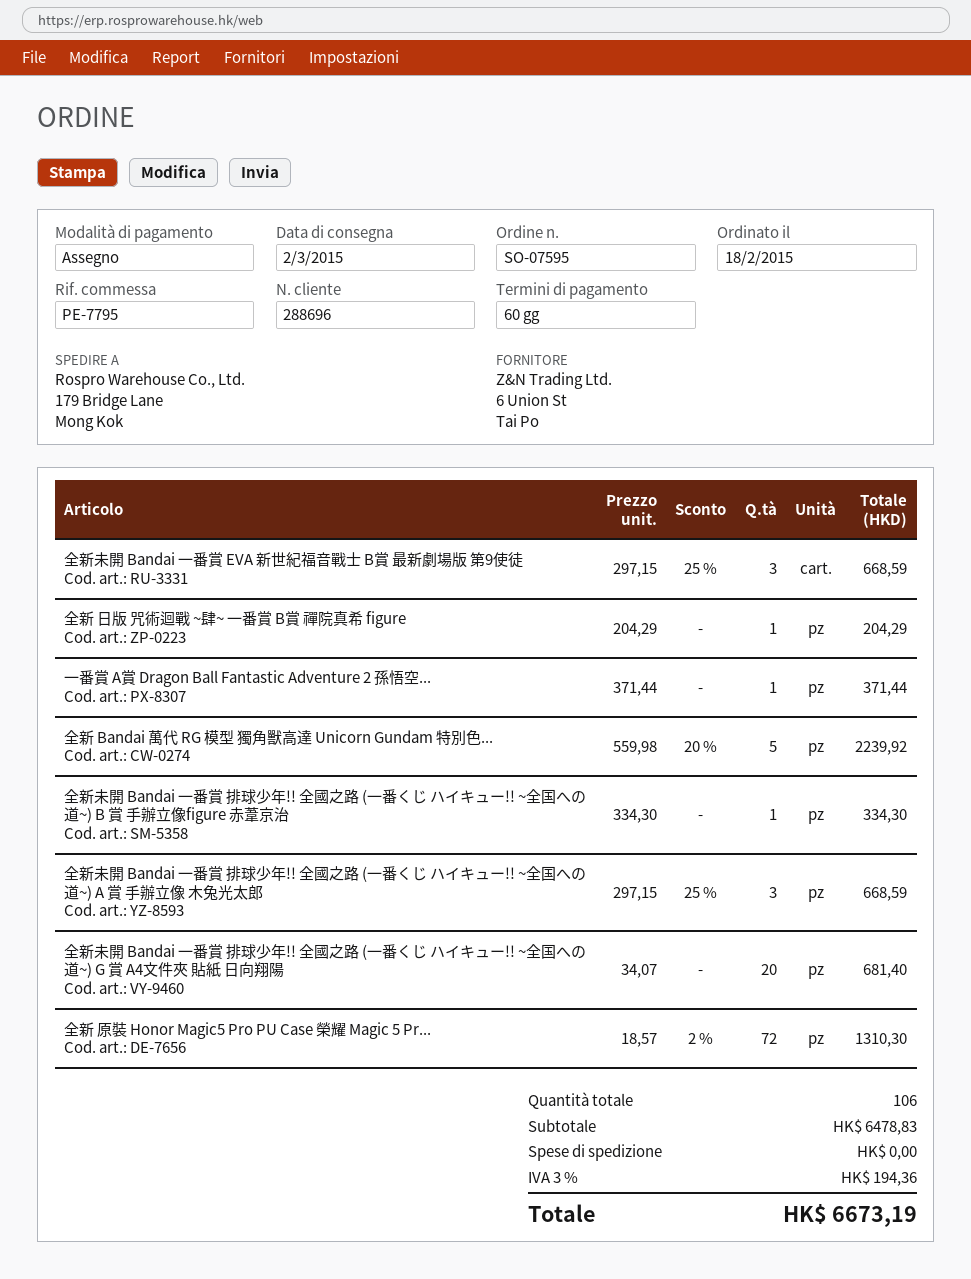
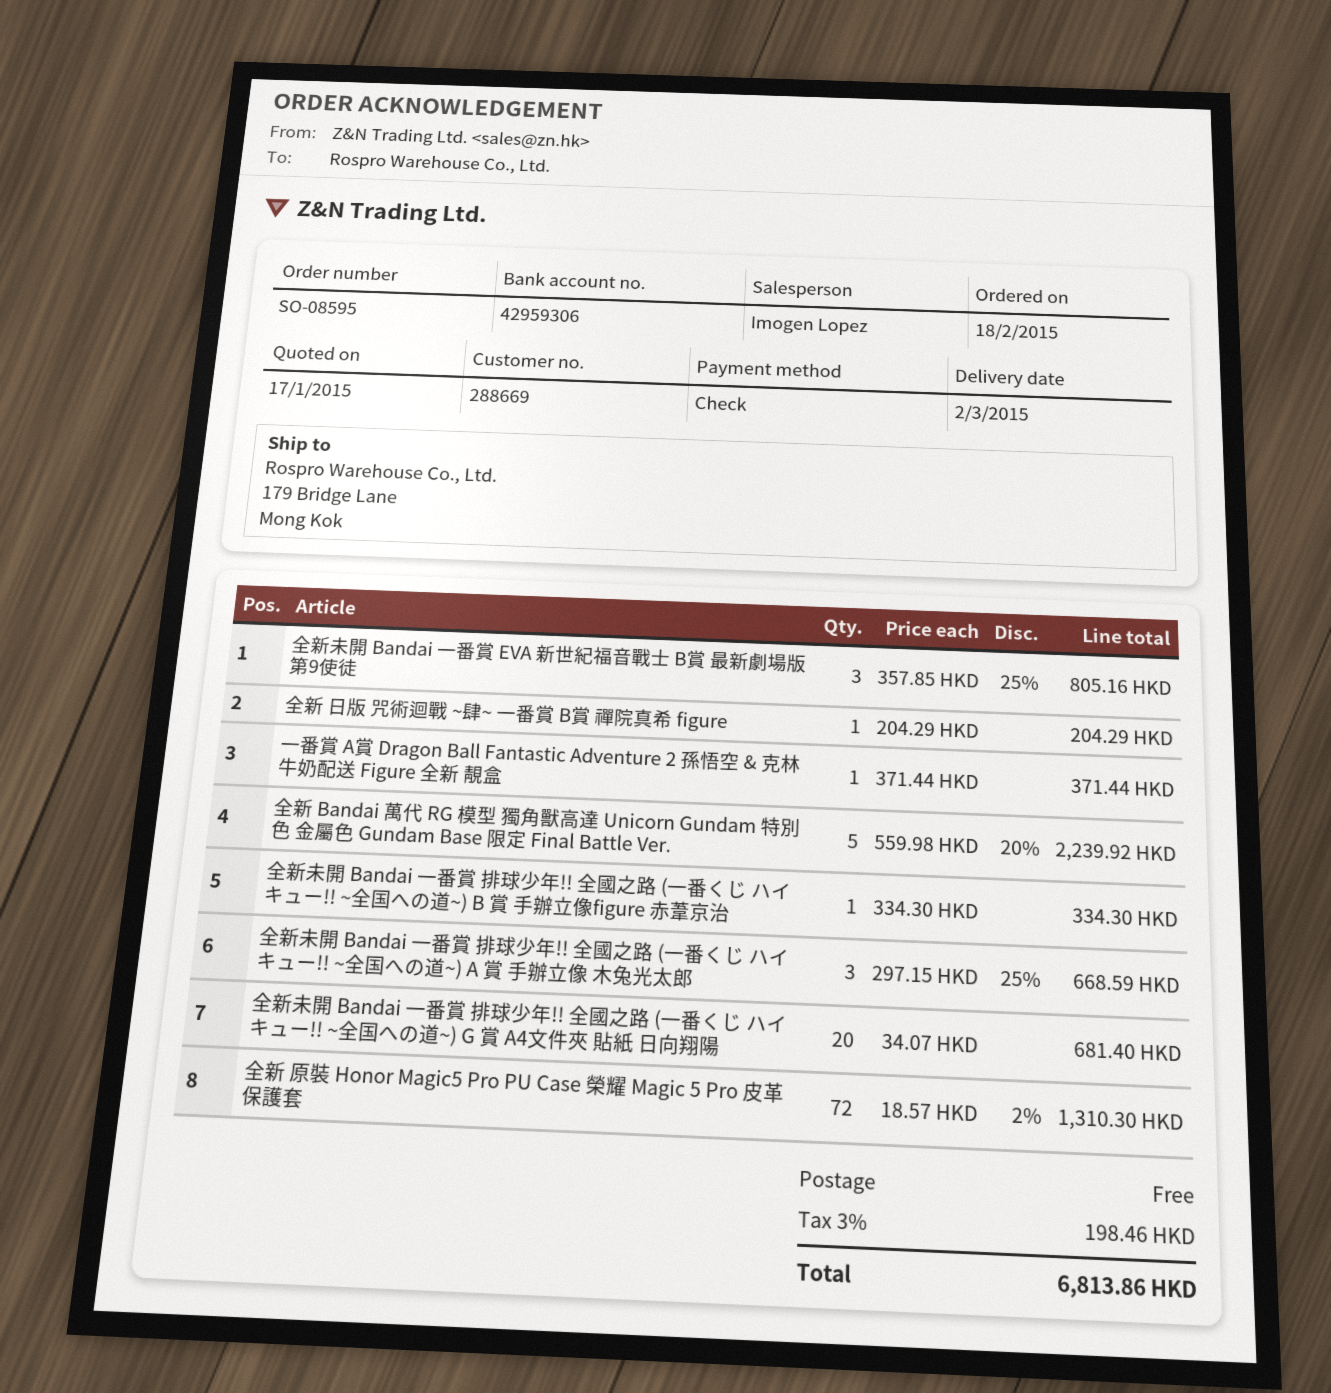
order number: SO-07595 -> SO-08595
customer number: 288696 -> 288669
全新未開 Bandai 一番賞 EVA 新世紀福音戰士 B賞 最新劇場版 第9使徒: 3 x 297.15 - 25% = 668.59 -> 3 x 357.85 - 25% = 805.16
tax: 3% = 194.36 -> 3% = 198.46
total: 6673.19 -> 6813.86

